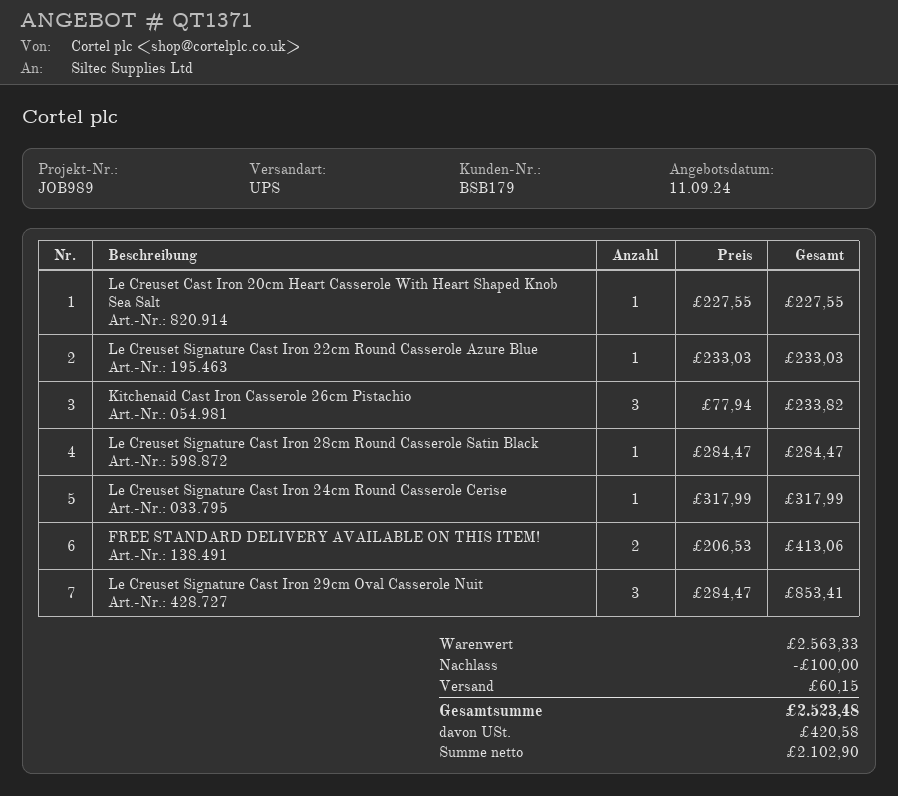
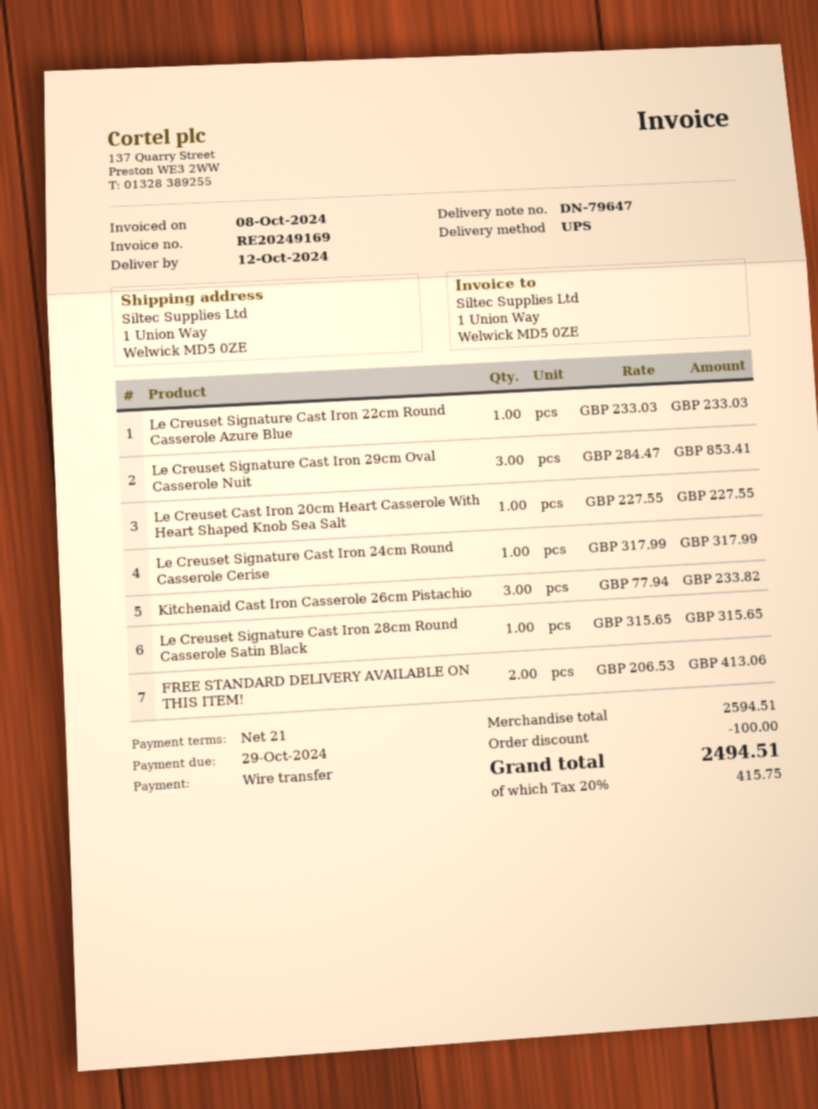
Le Creuset Signature Cast Iron 28cm Round Casserole Satin Black: 1 x 284.47 = 284.47 -> 1 x 315.65 = 315.65
subtotal: 2563.33 -> 2594.51
shipping: 60.15 -> none
tax: 420.58 -> 415.75
total: 2523.48 -> 2494.51

